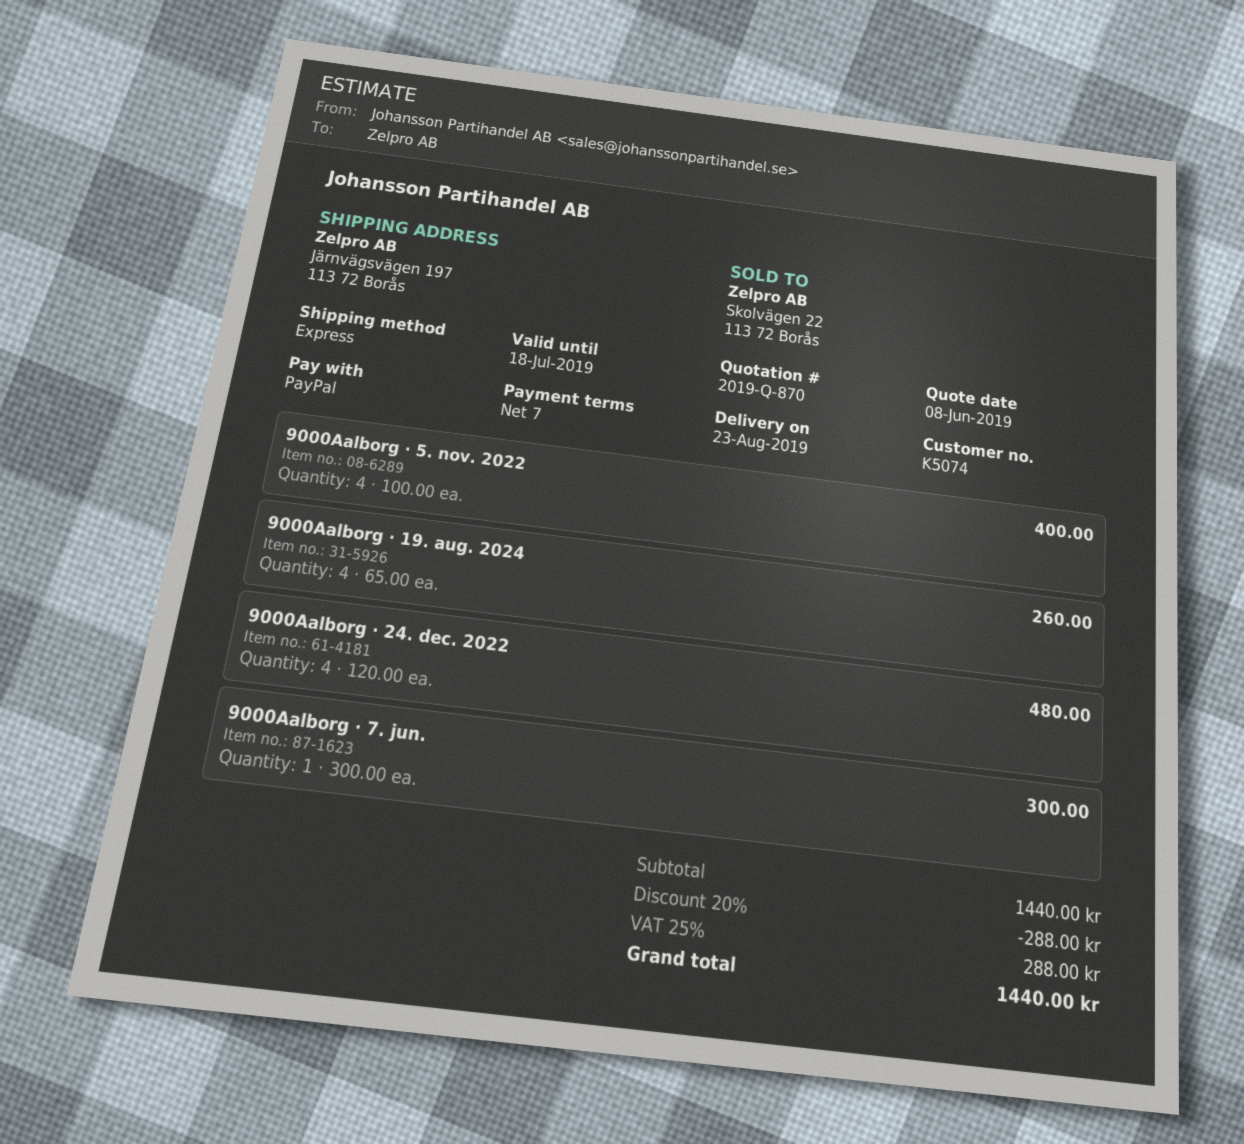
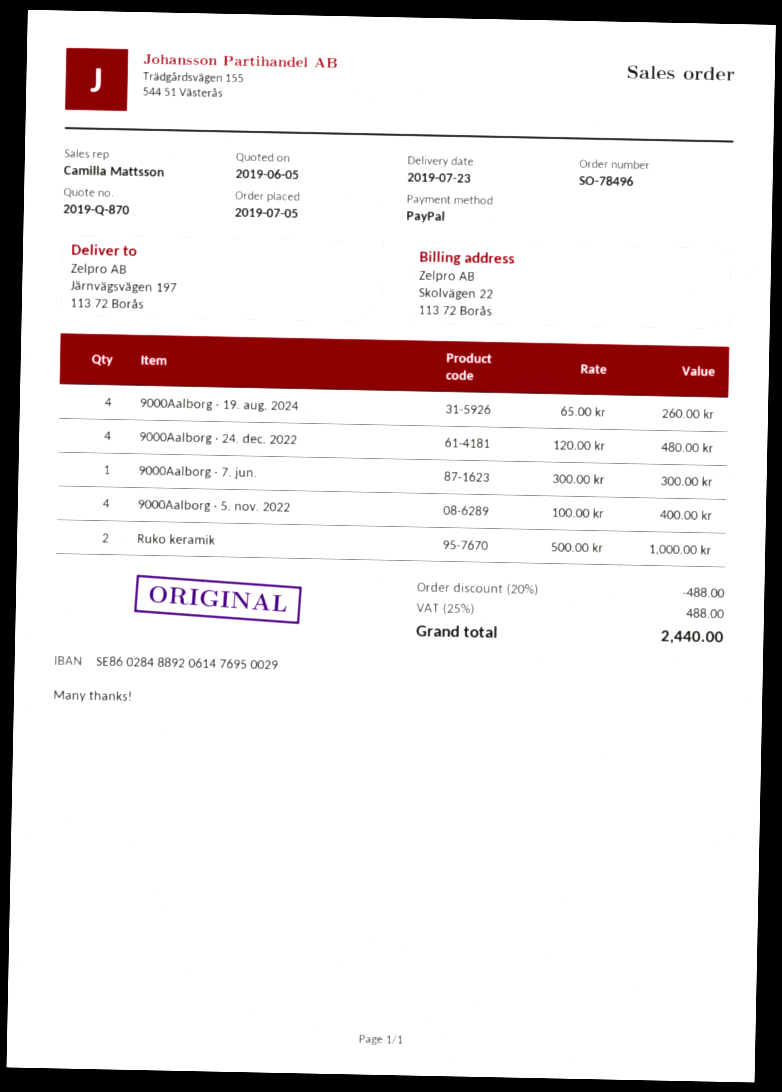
quote date: 2019-06-08 -> 2019-06-05
delivery date: 2019-08-23 -> 2019-07-23
Ruko keramik: none -> 2 x 500.00 = 1000.00
discount: 20% = 288.00 -> 20% = 488.00
tax: 25% = 288.00 -> 25% = 488.00
total: 1440.00 -> 2440.00

